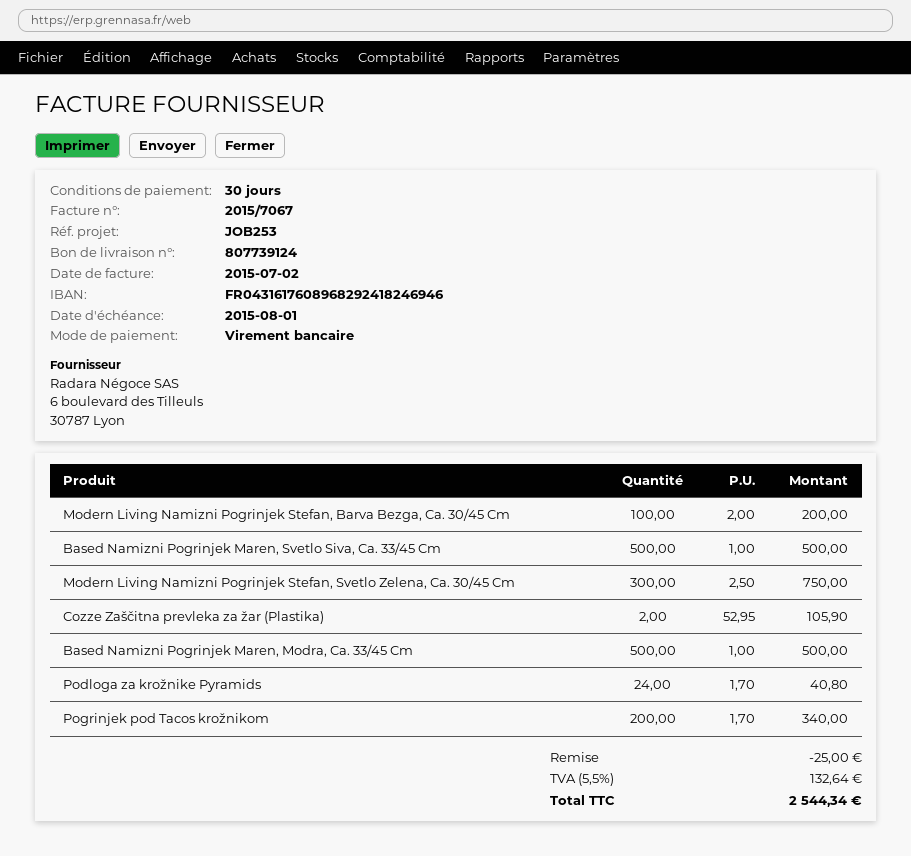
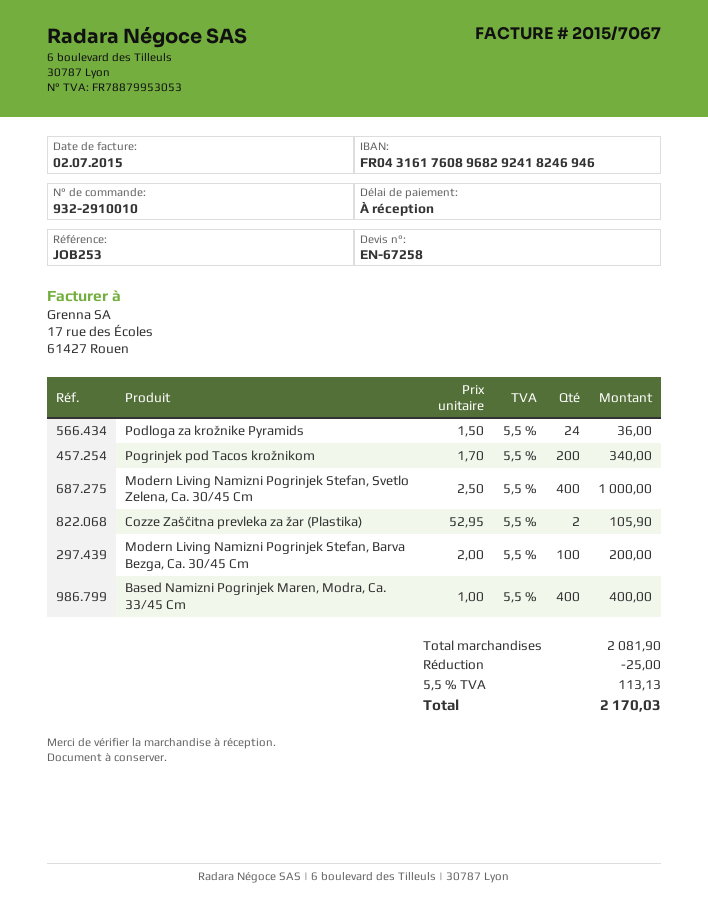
payment terms: 30 days -> on receipt
Based Namizni Pogrinjek Maren, Svetlo Siva, Ca. 33/45 Cm: 500 x 1.00 = 500.00 -> none
Modern Living Namizni Pogrinjek Stefan, Svetlo Zelena, Ca. 30/45 Cm: 300 x 2.50 = 750.00 -> 400 x 2.50 = 1000.00
Based Namizni Pogrinjek Maren, Modra, Ca. 33/45 Cm: 500 x 1.00 = 500.00 -> 400 x 1.00 = 400.00
Podloga za krožnike Pyramids: 24 x 1.70 = 40.80 -> 24 x 1.50 = 36.00
tax: 5.5% = 132.64 -> 5.5% = 113.13
total: 2544.34 -> 2170.03

